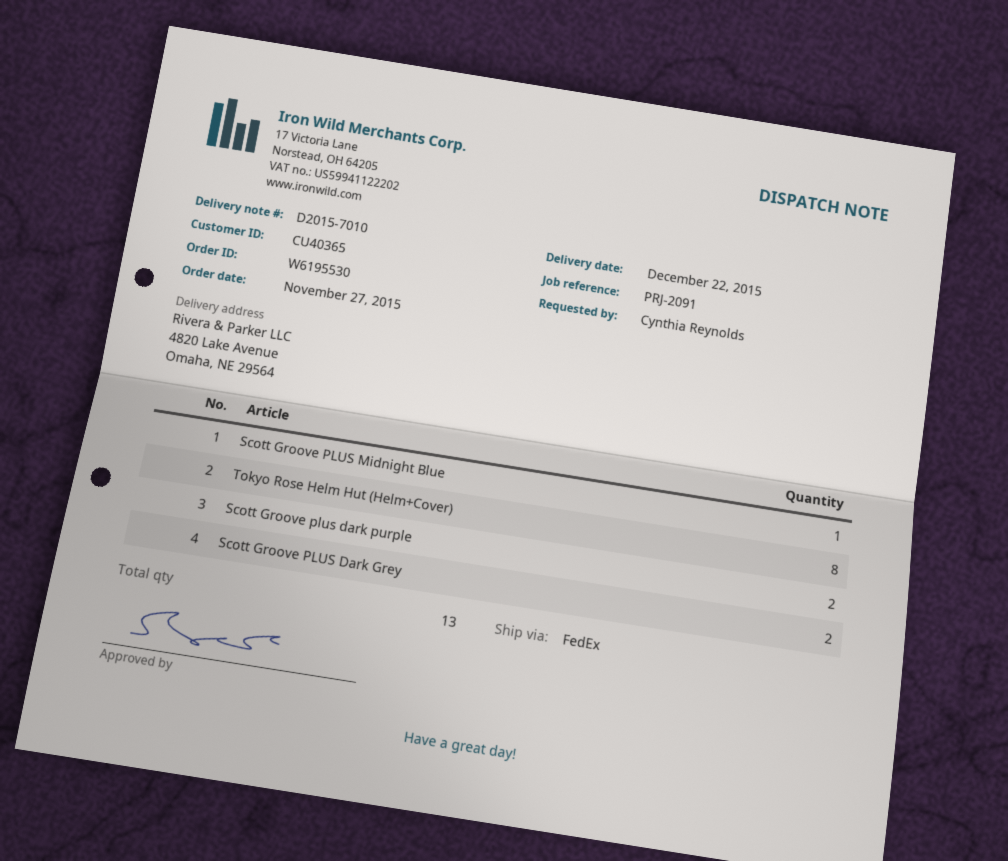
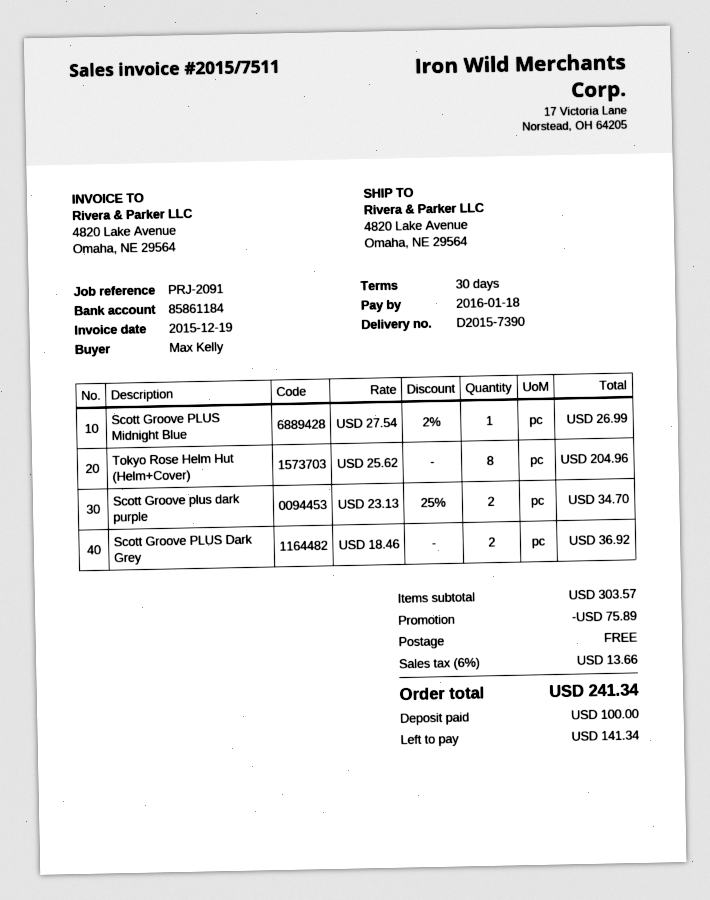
delivery note number: D2015-7010 -> D2015-7390
ordered by: Cynthia Reynolds -> Max Kelly

